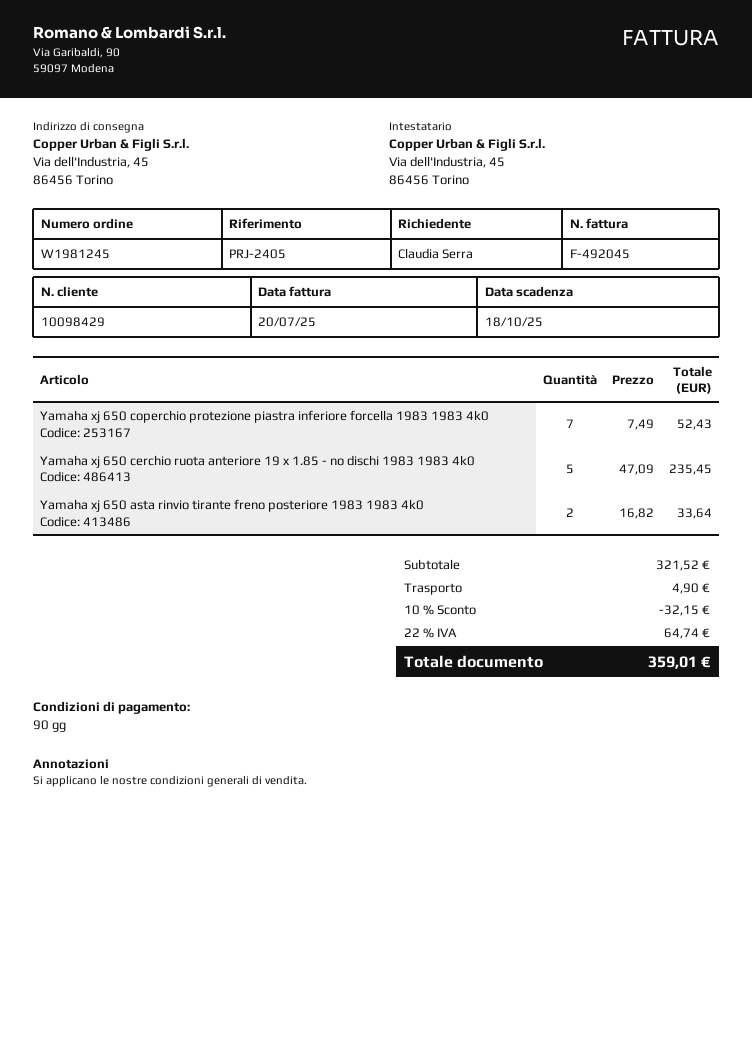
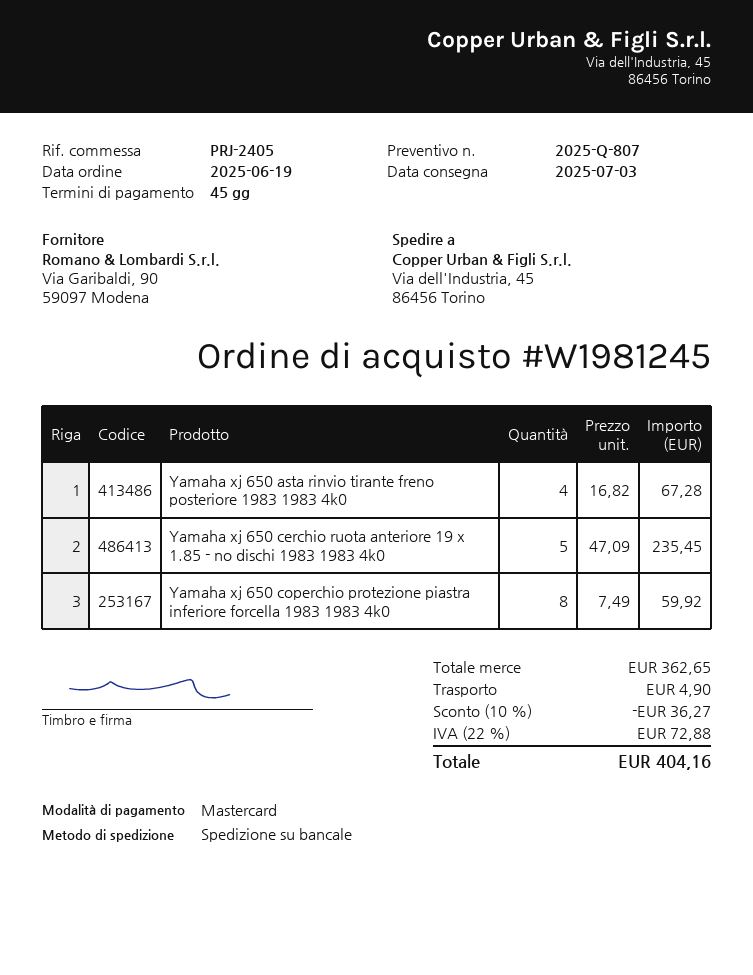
payment terms: 90 days -> 45 days
Yamaha xj 650 coperchio protezione piastra inferiore forcella 1983 1983 4k0: 7 x 7.49 = 52.43 -> 8 x 7.49 = 59.92
Yamaha xj 650 asta rinvio tirante freno posteriore 1983 1983 4k0: 2 x 16.82 = 33.64 -> 4 x 16.82 = 67.28
subtotal: 321.52 -> 362.65
discount: 10% = 32.15 -> 10% = 36.27
tax: 22% = 64.74 -> 22% = 72.88
total: 359.01 -> 404.16

